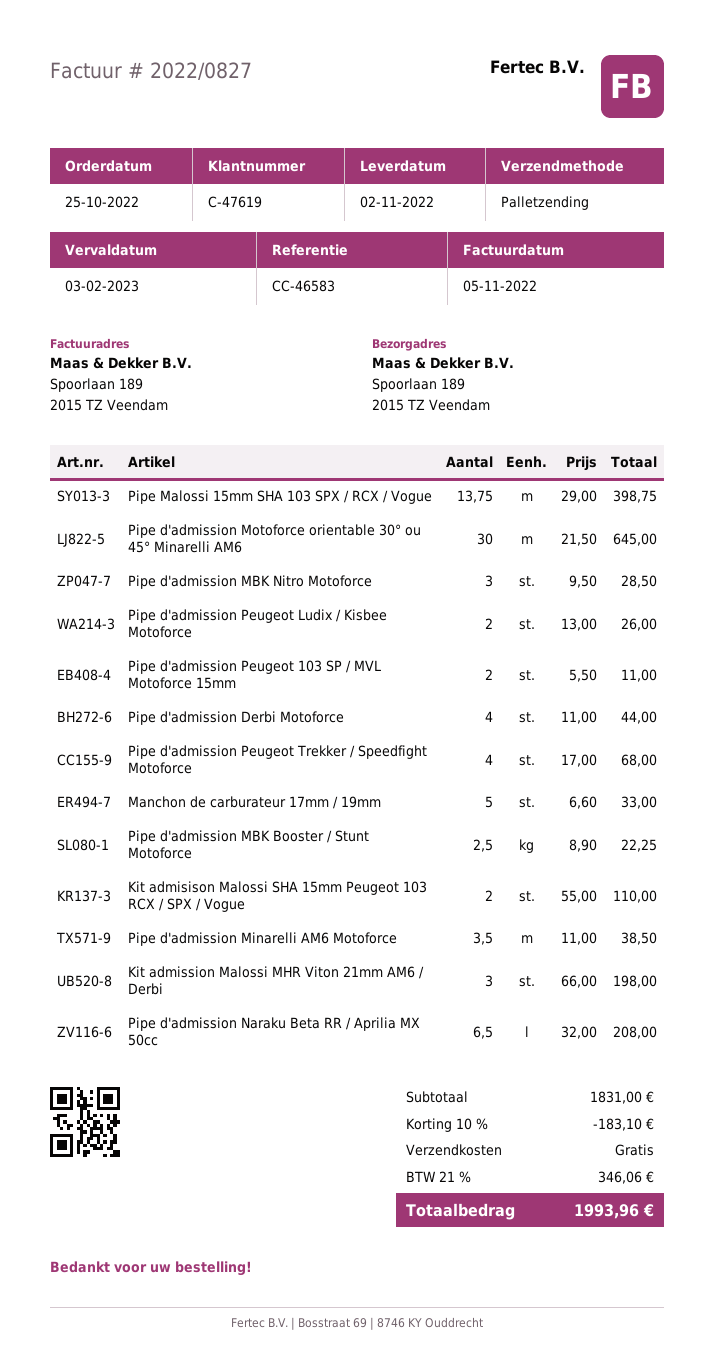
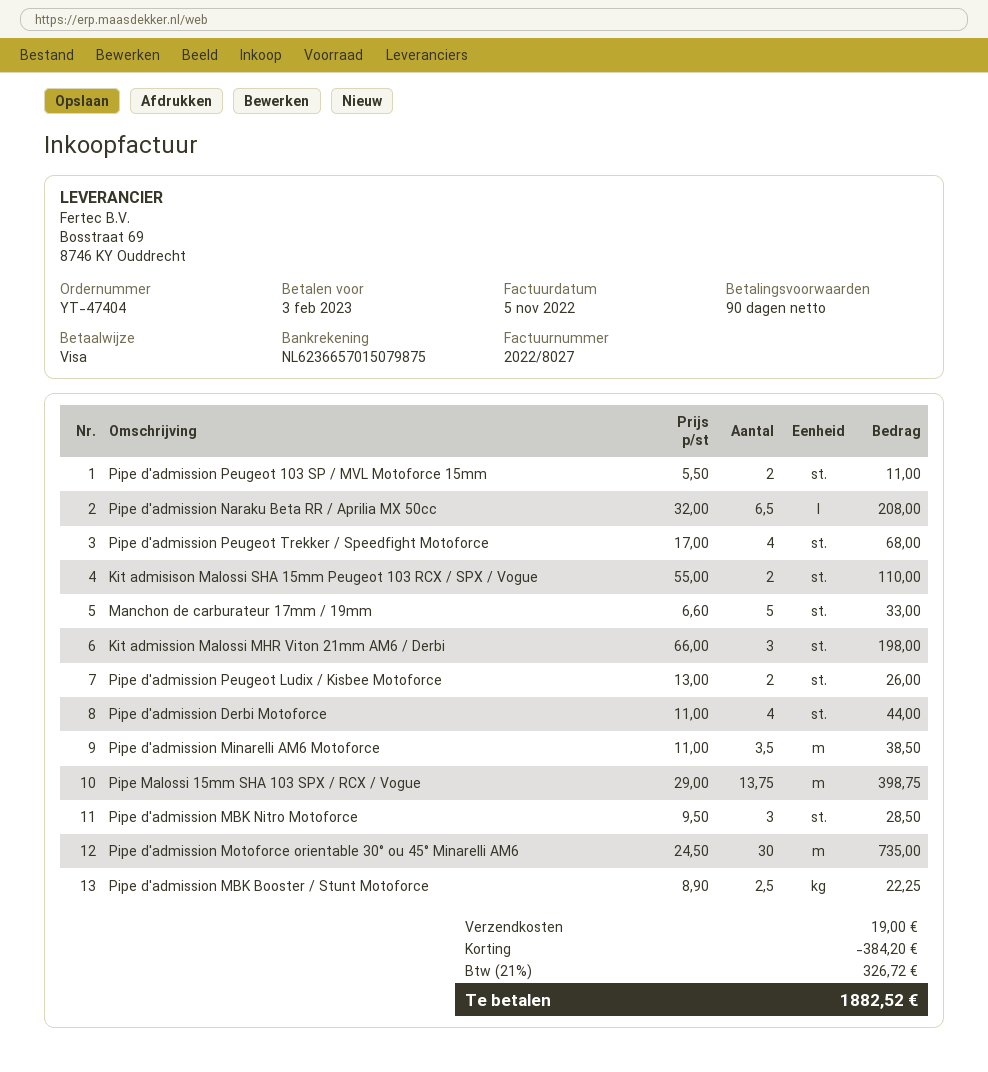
invoice number: 2022/0827 -> 2022/8027
Pipe d'admission Motoforce orientable 30° ou 45° Minarelli AM6: 30 x 21.50 = 645.00 -> 30 x 24.50 = 735.00
discount: 183.10 -> 384.20
shipping: 0.00 -> 19.00
tax: 21% = 346.06 -> 21% = 326.72
total: 1993.96 -> 1882.52

